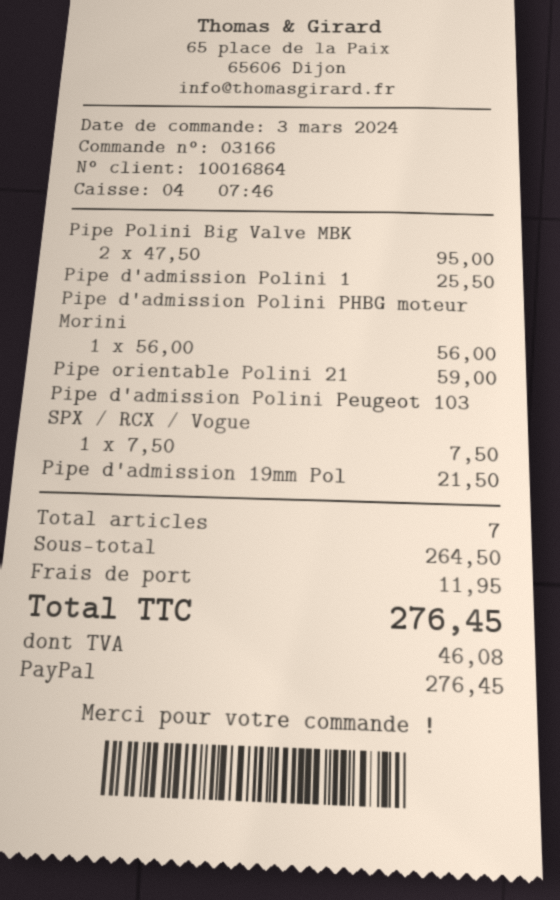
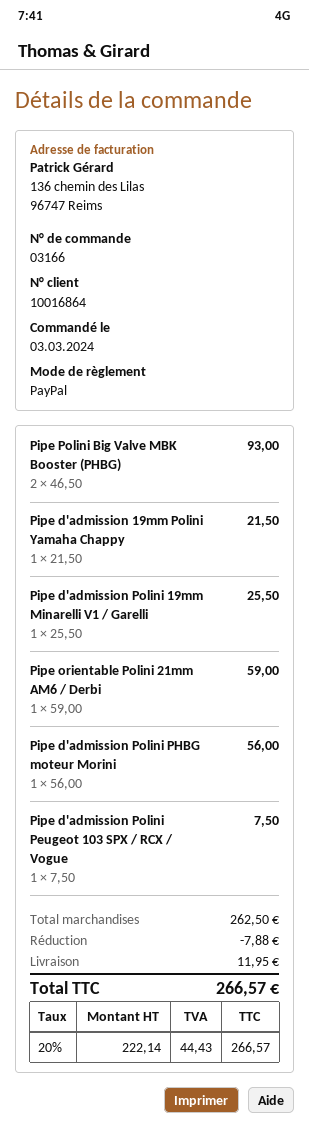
Pipe Polini Big Valve MBK: 2 x 47.50 = 95.00 -> 2 x 46.50 = 93.00
subtotal: 264.50 -> 262.50
discount: none -> 7.88
tax: 46.08 -> 44.43
total: 276.45 -> 266.57

